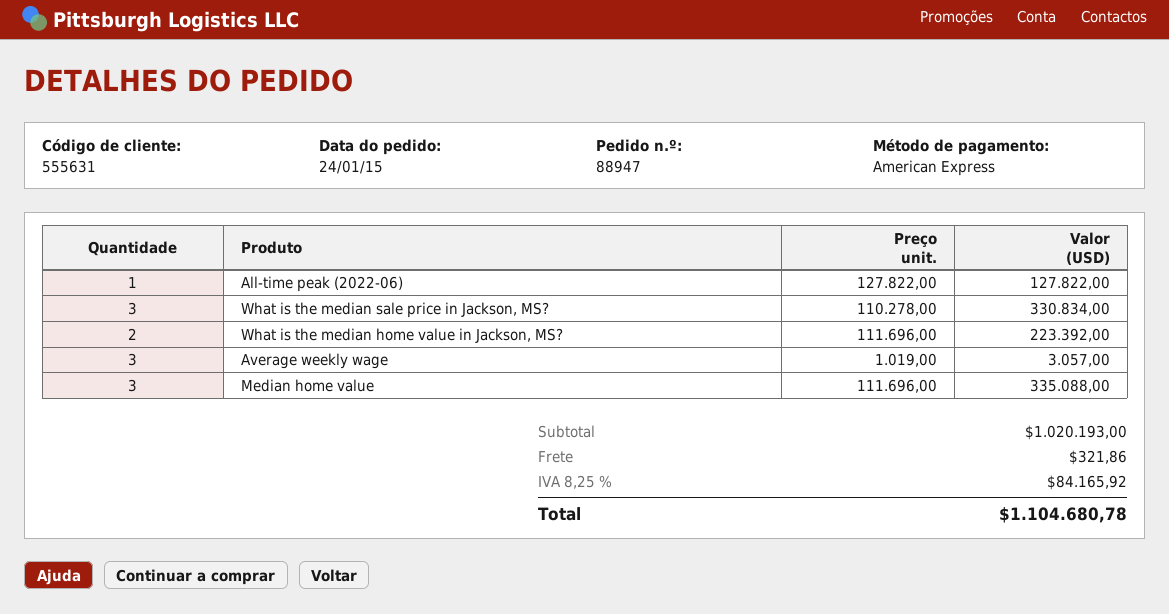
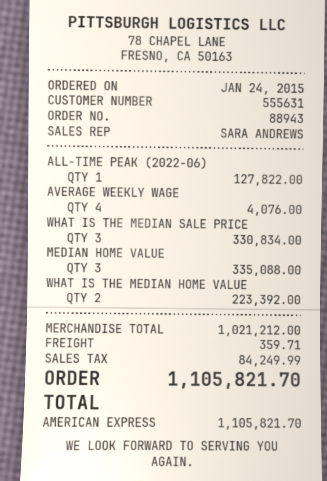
order number: 88947 -> 88943
Average weekly wage: 3 for 3057.00 -> 4 for 4076.00
subtotal: 1020193.00 -> 1021212.00
shipping: 321.86 -> 359.71
tax: 84165.92 -> 84249.99
total: 1104680.78 -> 1105821.70

